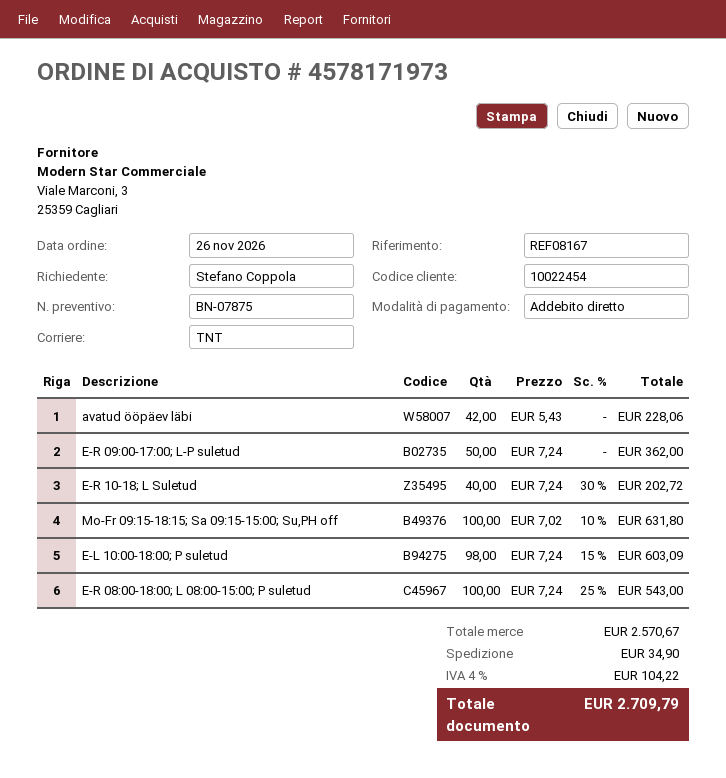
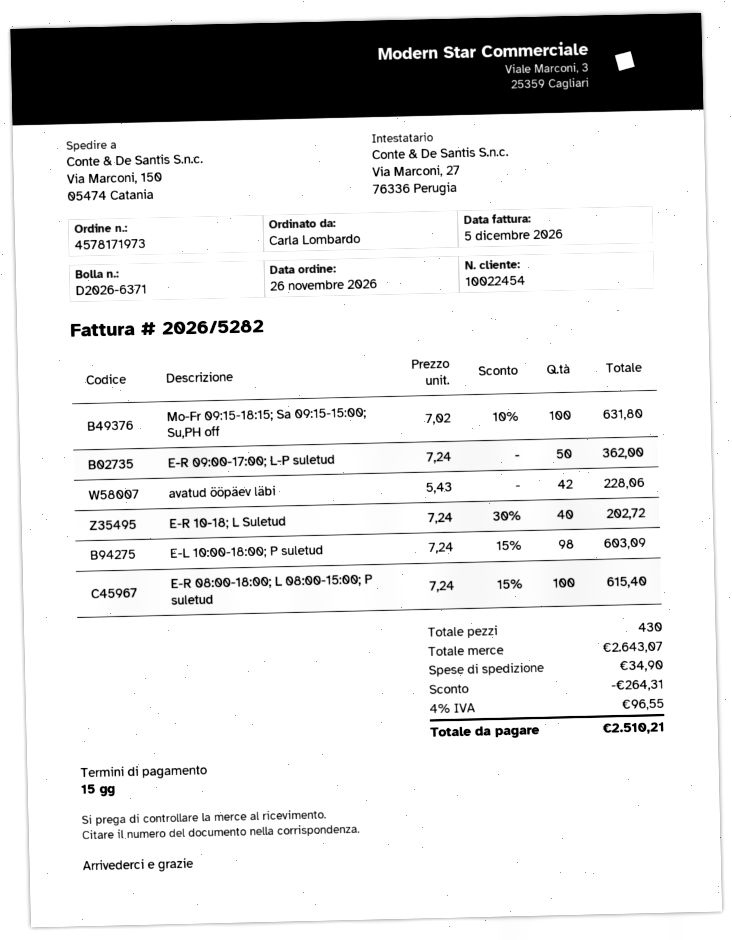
ordered by: Stefano Coppola -> Carla Lombardo
E-R 08:00-18:00; L 08:00-15:00; P suletud: 100 x 7.24 - 25% = 543.00 -> 100 x 7.24 - 15% = 615.40
subtotal: 2570.67 -> 2643.07
discount: none -> 264.31
tax: 4% = 104.22 -> 4% = 96.55
total: 2709.79 -> 2510.21

